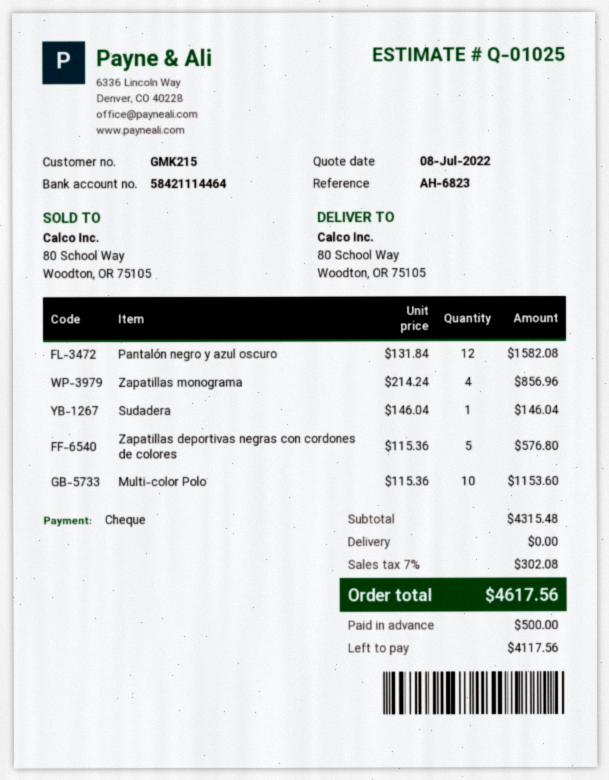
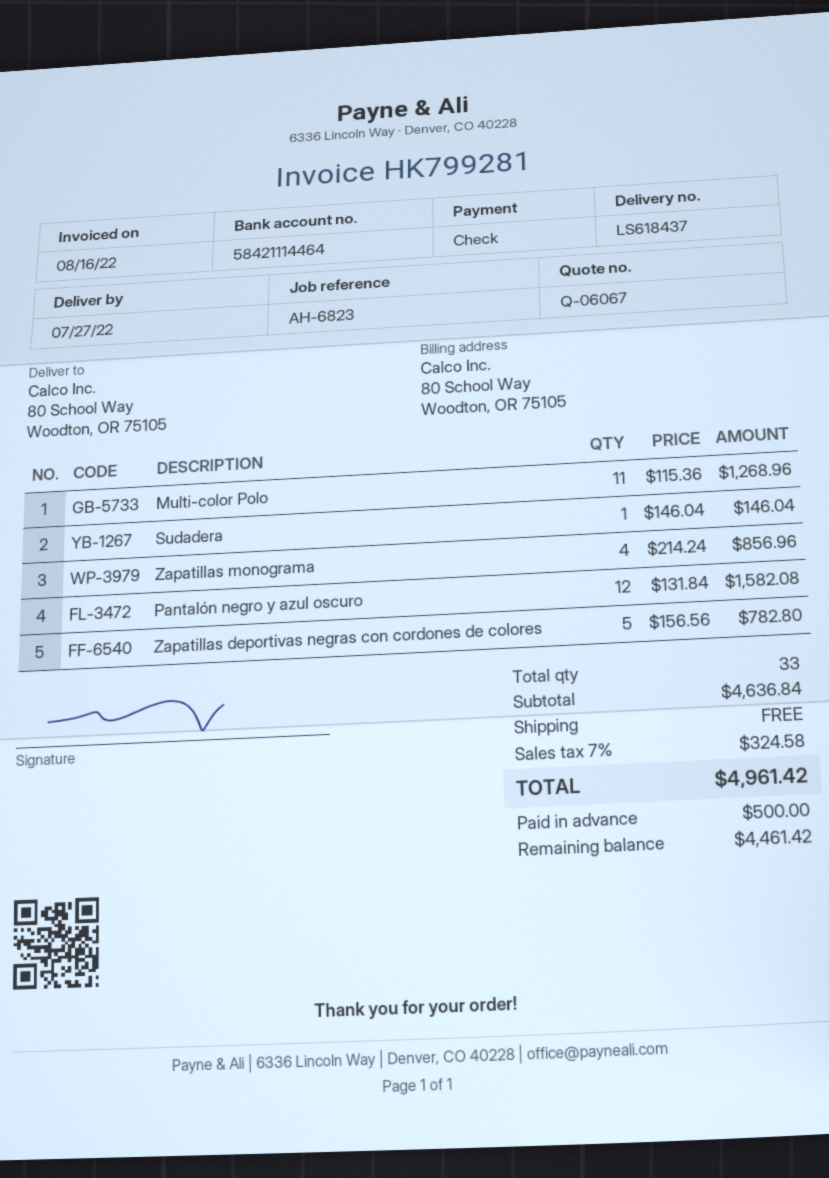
quote number: Q-01025 -> Q-06067
Zapatillas deportivas negras con cordones de colores: 5 x 115.36 = 576.80 -> 5 x 156.56 = 782.80
Multi-color Polo: 10 x 115.36 = 1153.60 -> 11 x 115.36 = 1268.96
subtotal: 4315.48 -> 4636.84
tax: 7% = 302.08 -> 7% = 324.58
total: 4617.56 -> 4961.42
balance: 4117.56 -> 4461.42

